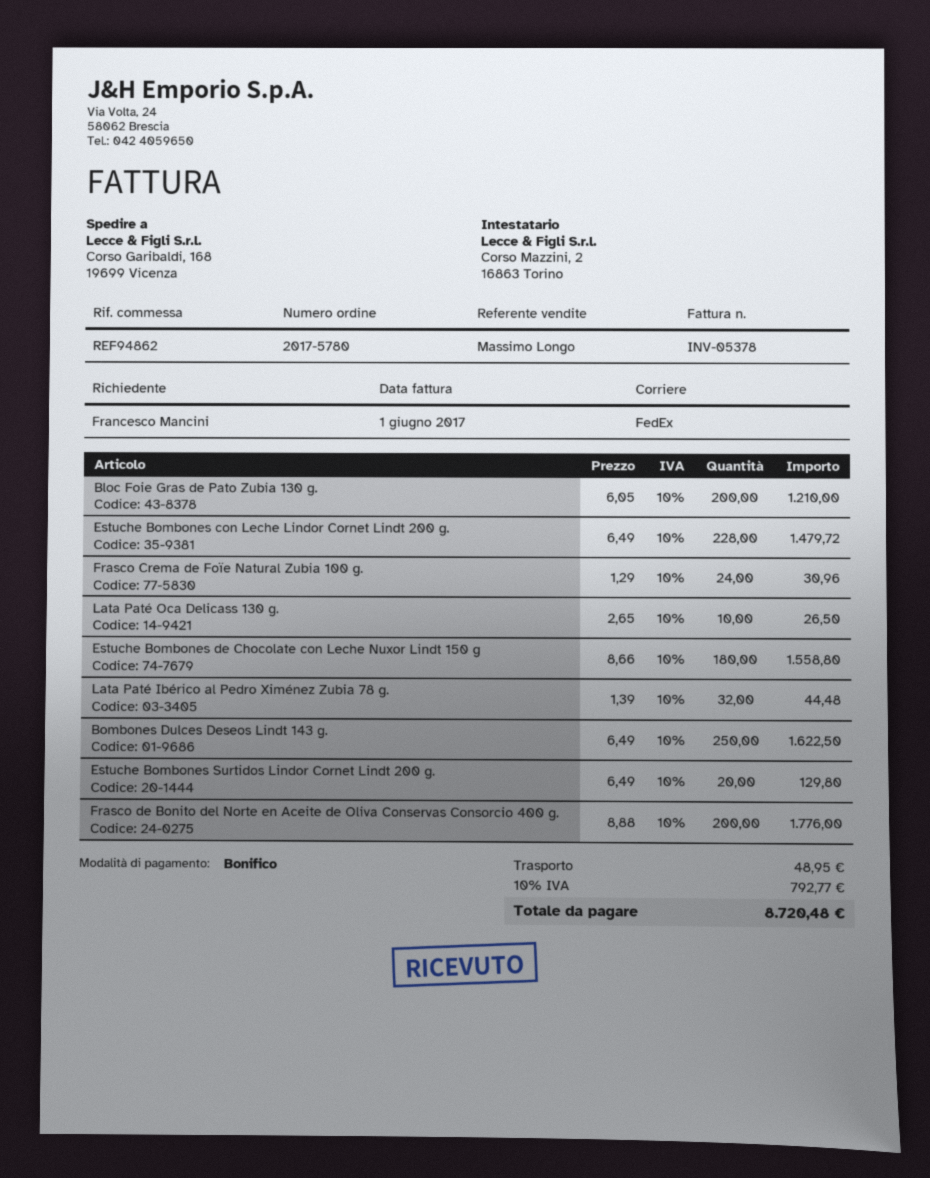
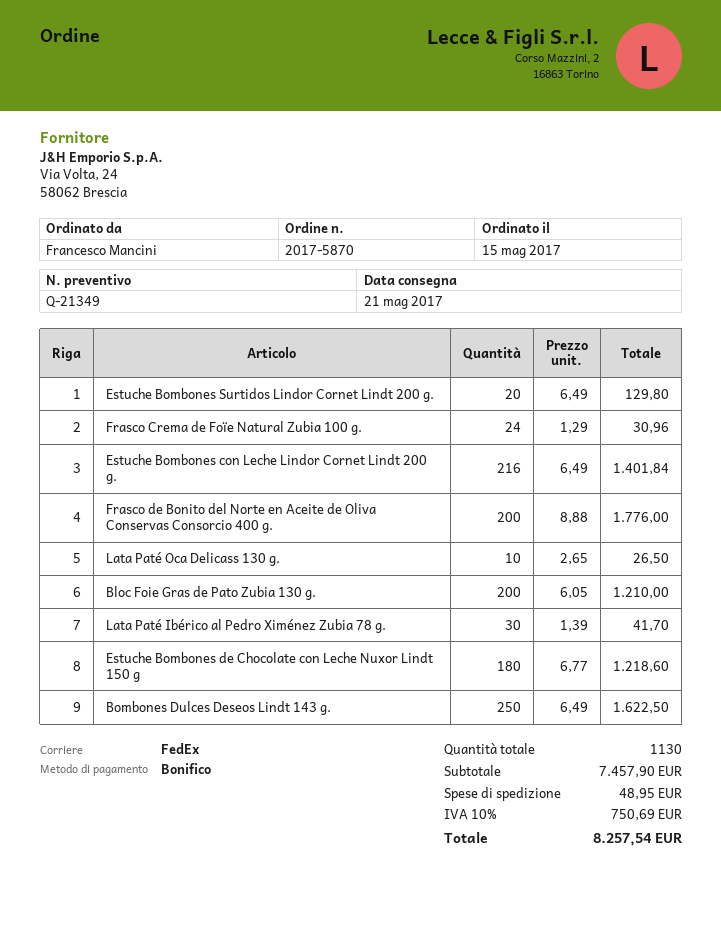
order number: 2017-5780 -> 2017-5870
Estuche Bombones con Leche Lindor Cornet Lindt 200 g.: 228 x 6.49 = 1479.72 -> 216 x 6.49 = 1401.84
Estuche Bombones de Chocolate con Leche Nuxor Lindt 150 g: 180 x 8.66 = 1558.80 -> 180 x 6.77 = 1218.60
Lata Paté Ibérico al Pedro Ximénez Zubia 78 g.: 32 x 1.39 = 44.48 -> 30 x 1.39 = 41.70
tax: 10% = 792.77 -> 10% = 750.69
total: 8720.48 -> 8257.54

